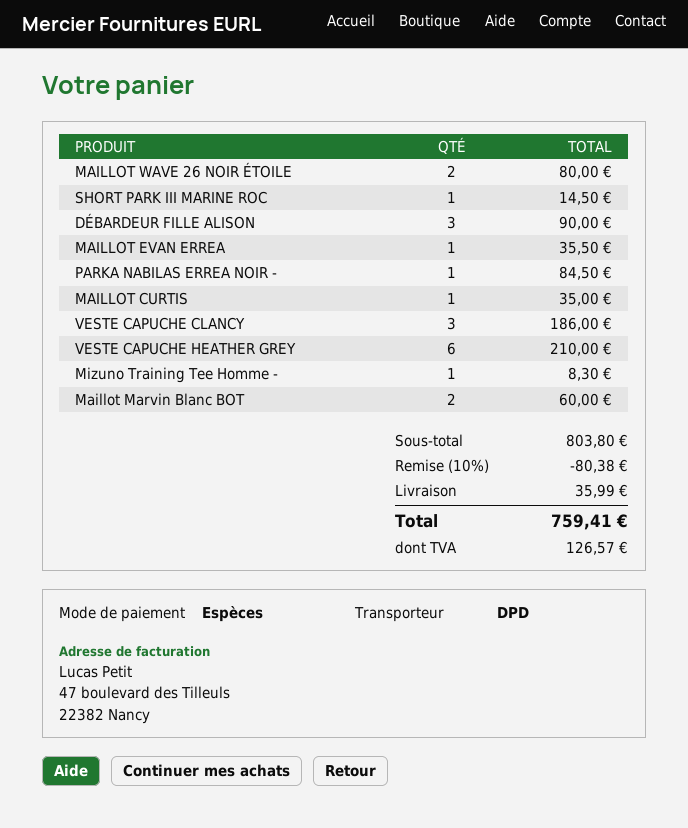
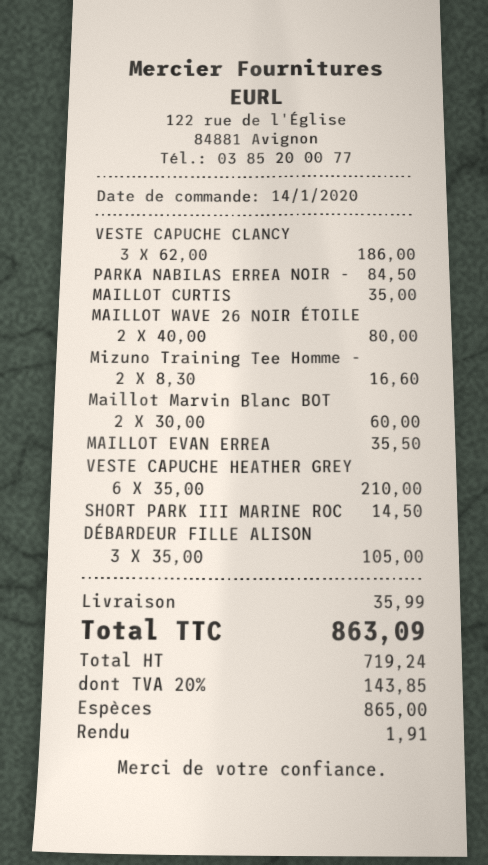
DÉBARDEUR FILLE ALISON: 3 for 90.00 -> 3 for 105.00
Mizuno Training Tee Homme -: 1 for 8.30 -> 2 for 16.60
discount: 10% = 80.38 -> none
tax: 126.57 -> 143.85
total: 759.41 -> 863.09

